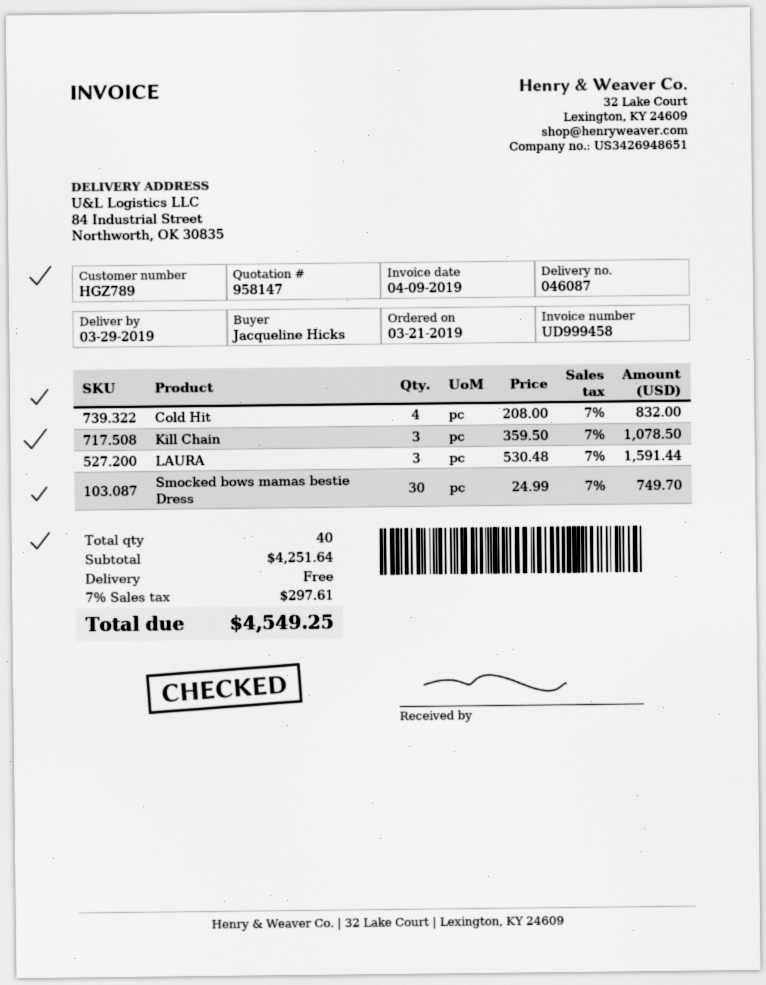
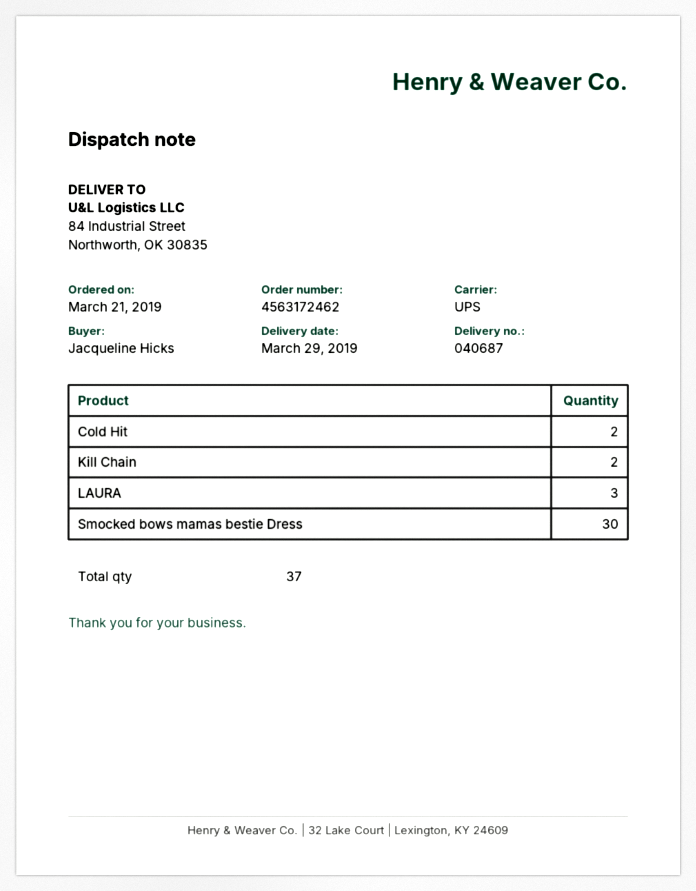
delivery note number: 046087 -> 040687
Cold Hit: 4 -> 2
Kill Chain: 3 -> 2
total quantity: 40 -> 37

